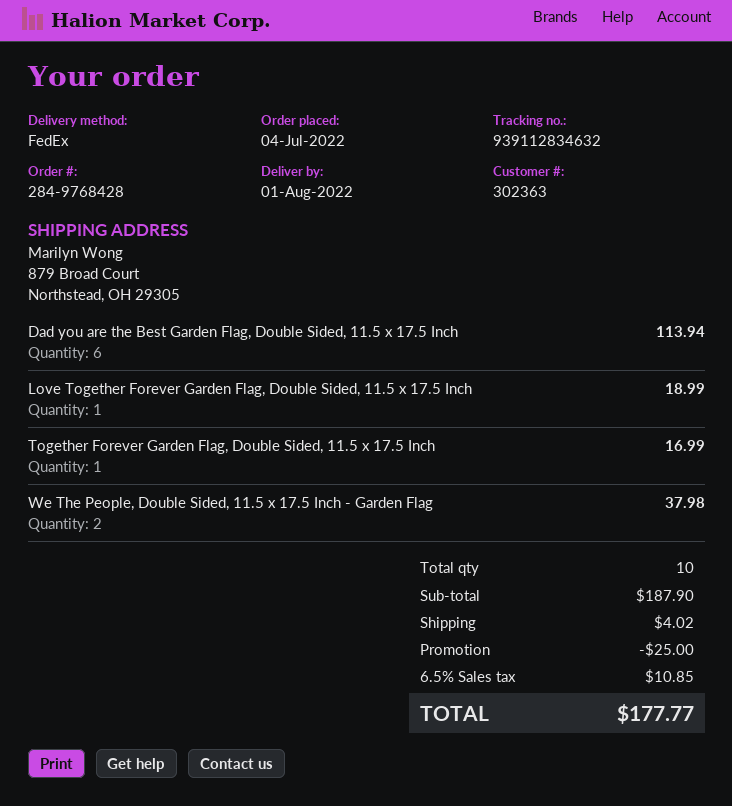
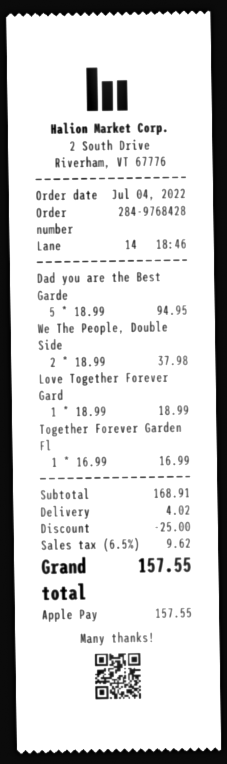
Dad you are the Best Garden Flag, Double Sided, 11.5 x 17.5 Inch: 6 for 113.94 -> 5 for 94.95
subtotal: 187.90 -> 168.91
tax: 6.5% = 10.85 -> 6.5% = 9.62
total: 177.77 -> 157.55

